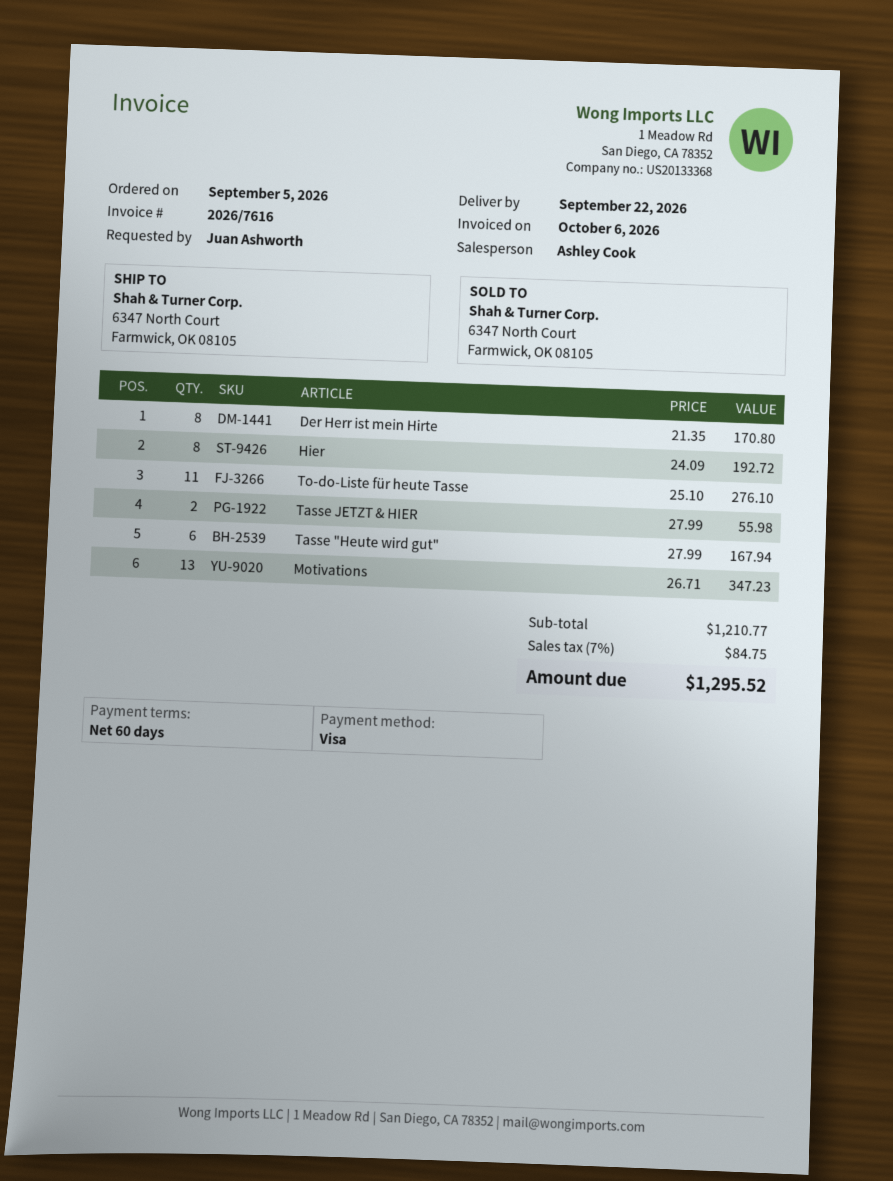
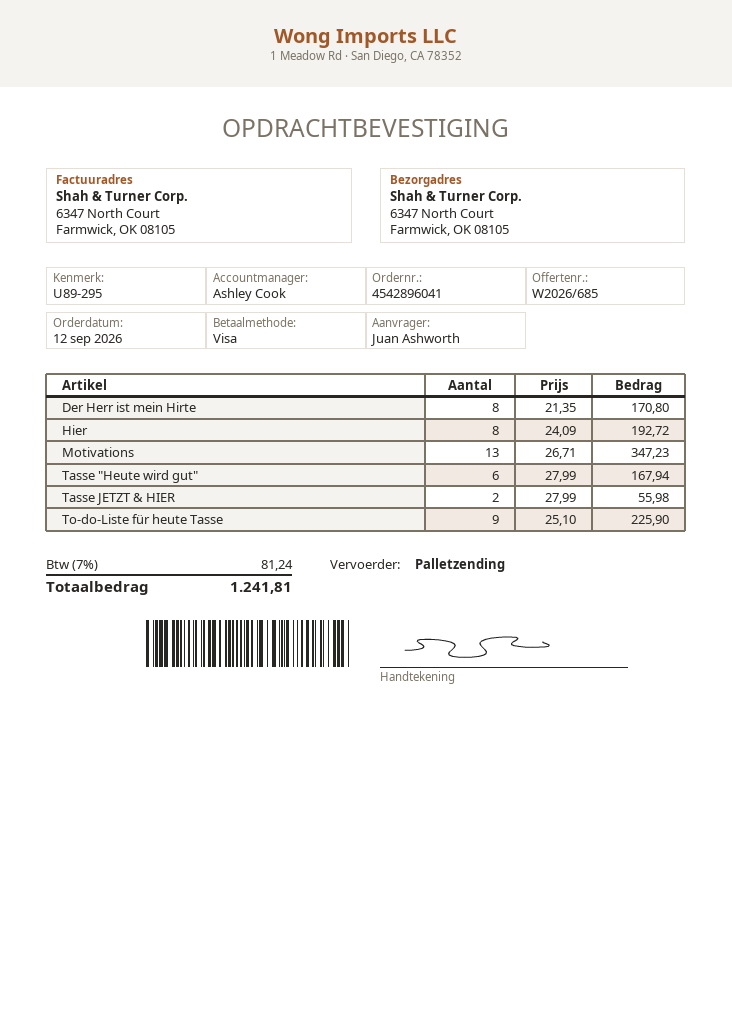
order date: 2026-09-05 -> 2026-09-12
To-do-Liste für heute Tasse: 11 x 25.10 = 276.10 -> 9 x 25.10 = 225.90
tax: 7% = 84.75 -> 7% = 81.24
total: 1295.52 -> 1241.81

